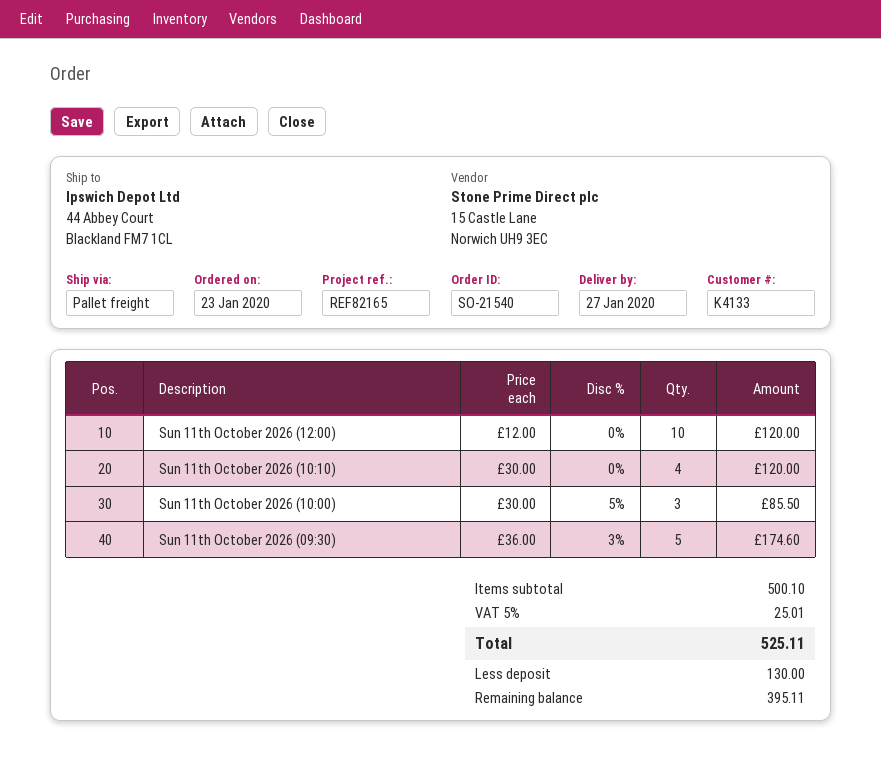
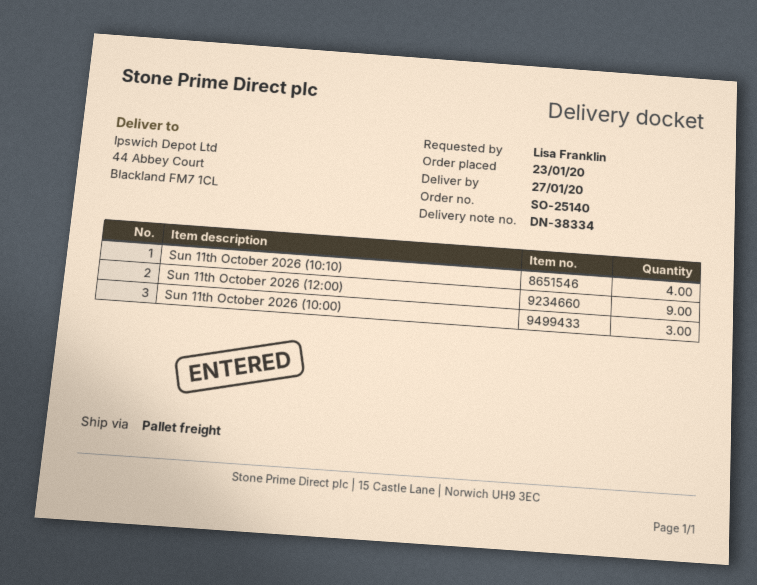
order number: SO-21540 -> SO-25140
Sun 11th October 2026 (12:00): 10 -> 9
Sun 11th October 2026 (09:30): 5 -> none

